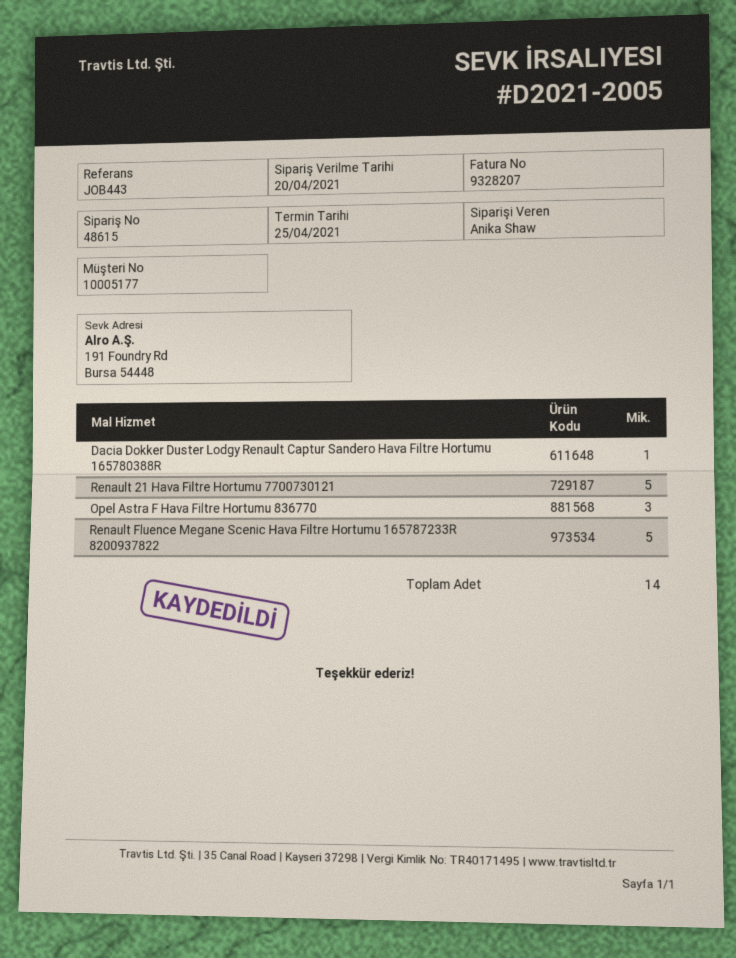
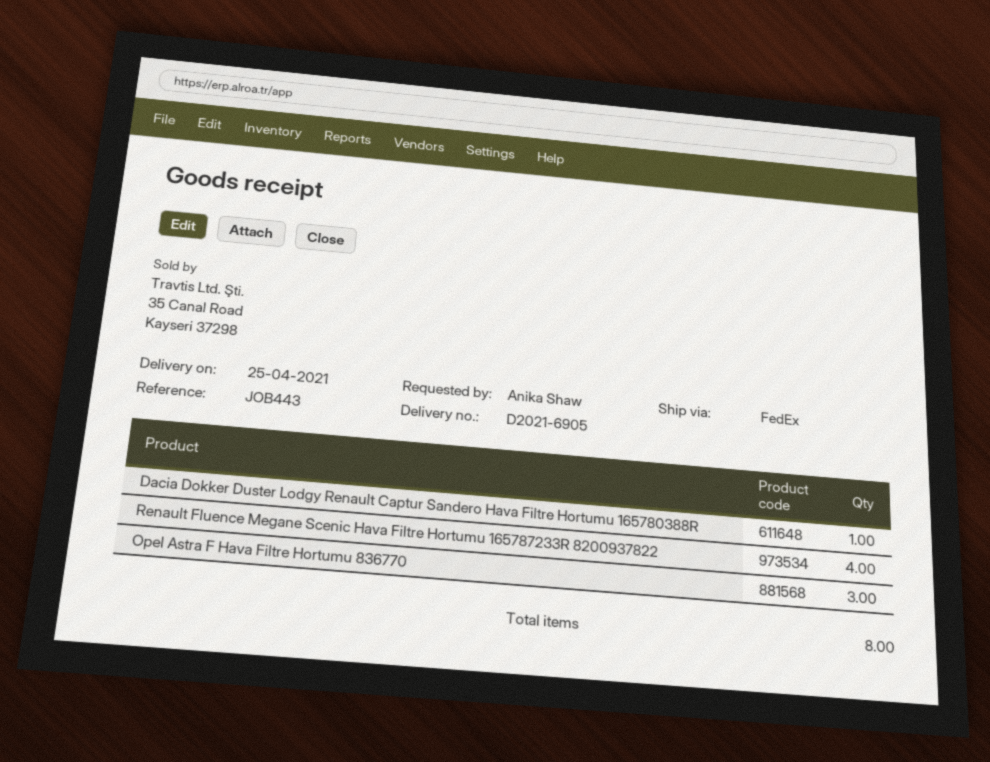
delivery note number: D2021-2005 -> D2021-6905
Renault 21 Hava Filtre Hortumu 7700730121: 5 -> none
Renault Fluence Megane Scenic Hava Filtre Hortumu 165787233R 8200937822: 5 -> 4
total quantity: 14 -> 8

